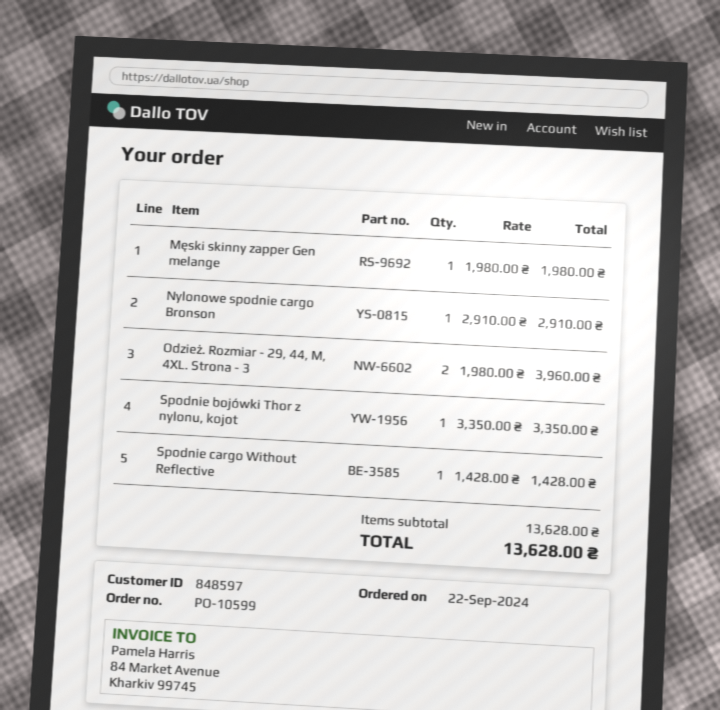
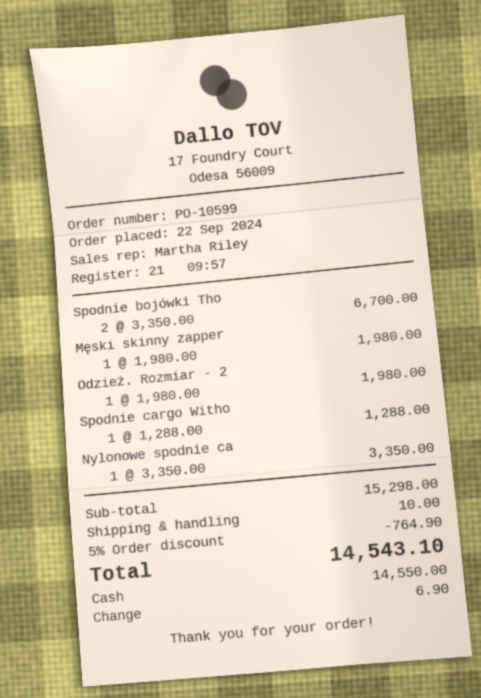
Nylonowe spodnie cargo Bronson: 1 x 2910.00 = 2910.00 -> 1 x 3350.00 = 3350.00
Odzież. Rozmiar - 29, 44, M, 4XL. Strona - 3: 2 x 1980.00 = 3960.00 -> 1 x 1980.00 = 1980.00
Spodnie bojówki Thor z nylonu, kojot: 1 x 3350.00 = 3350.00 -> 2 x 3350.00 = 6700.00
Spodnie cargo Without Reflective: 1 x 1428.00 = 1428.00 -> 1 x 1288.00 = 1288.00
subtotal: 13628.00 -> 15298.00
discount: none -> 5% = 764.90
shipping: none -> 10.00
total: 13628.00 -> 14543.10

